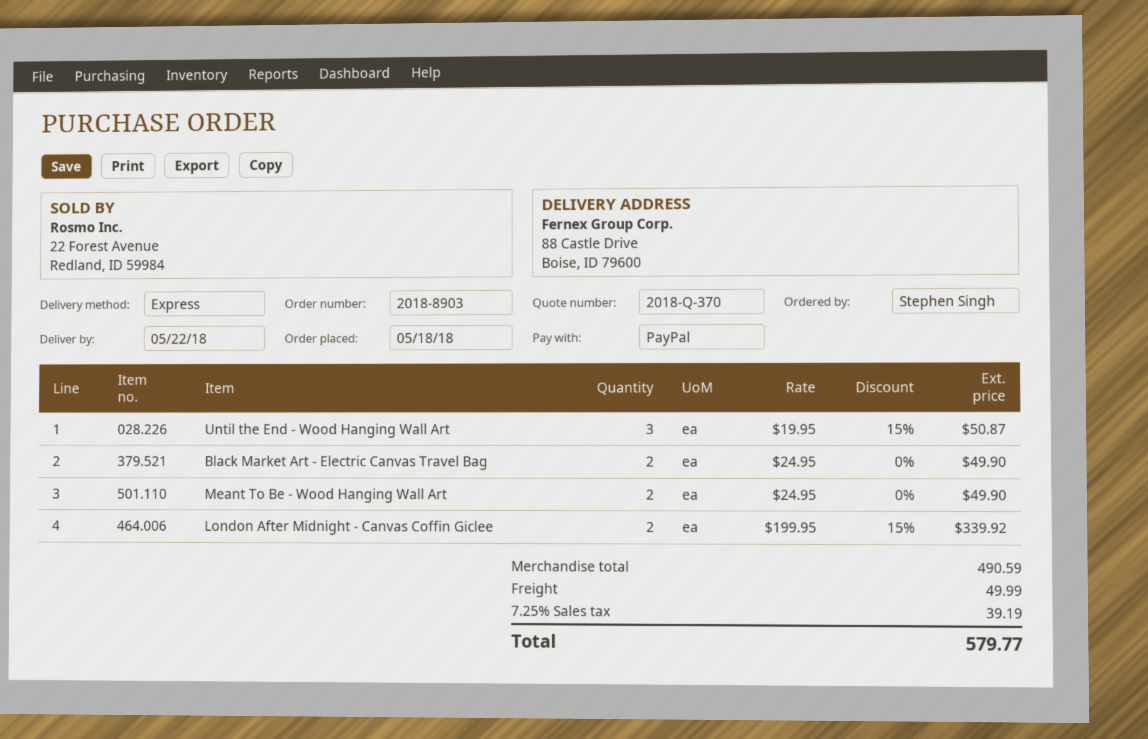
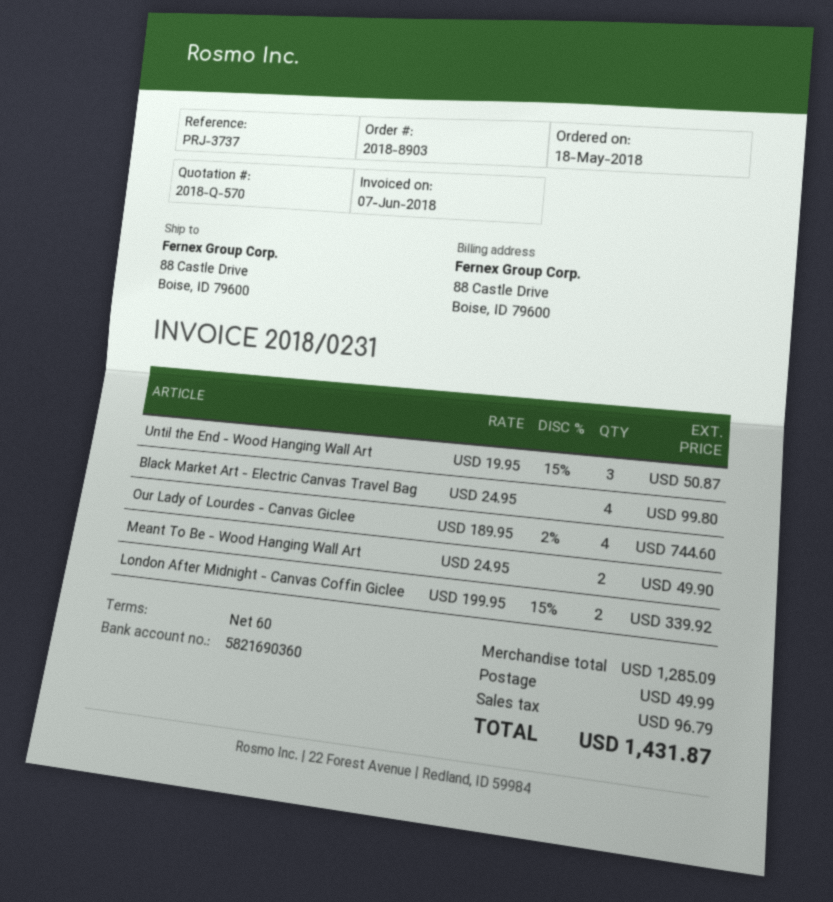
quote number: 2018-Q-370 -> 2018-Q-570
Black Market Art - Electric Canvas Travel Bag: 2 x 24.95 = 49.90 -> 4 x 24.95 = 99.80
Our Lady of Lourdes - Canvas Giclee: none -> 4 x 189.95 - 2% = 744.60
subtotal: 490.59 -> 1285.09
tax: 39.19 -> 96.79
total: 579.77 -> 1431.87

